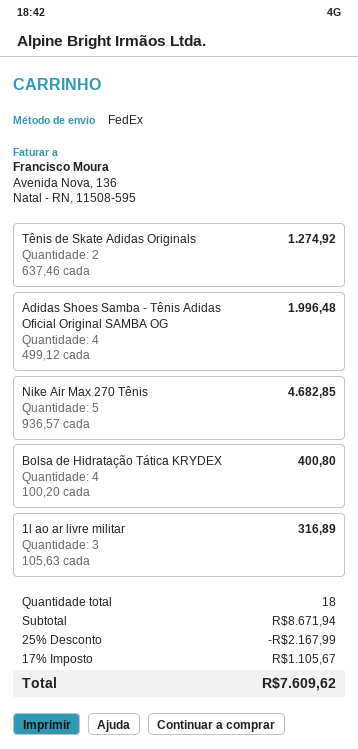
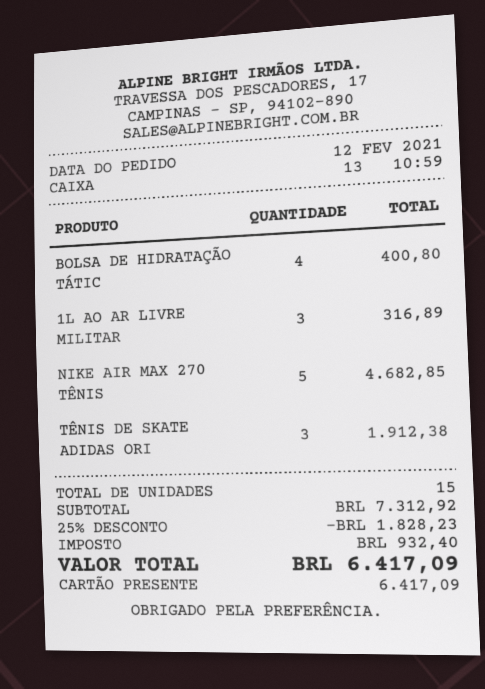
Tênis de Skate Adidas Originals: 2 for 1274.92 -> 3 for 1912.38
Adidas Shoes Samba - Tênis Adidas Oficial Original SAMBA OG: 4 for 1996.48 -> none
total quantity: 18 -> 15
subtotal: 8671.94 -> 7312.92
discount: 25% = 2167.99 -> 25% = 1828.23
tax: 1105.67 -> 932.40
total: 7609.62 -> 6417.09

